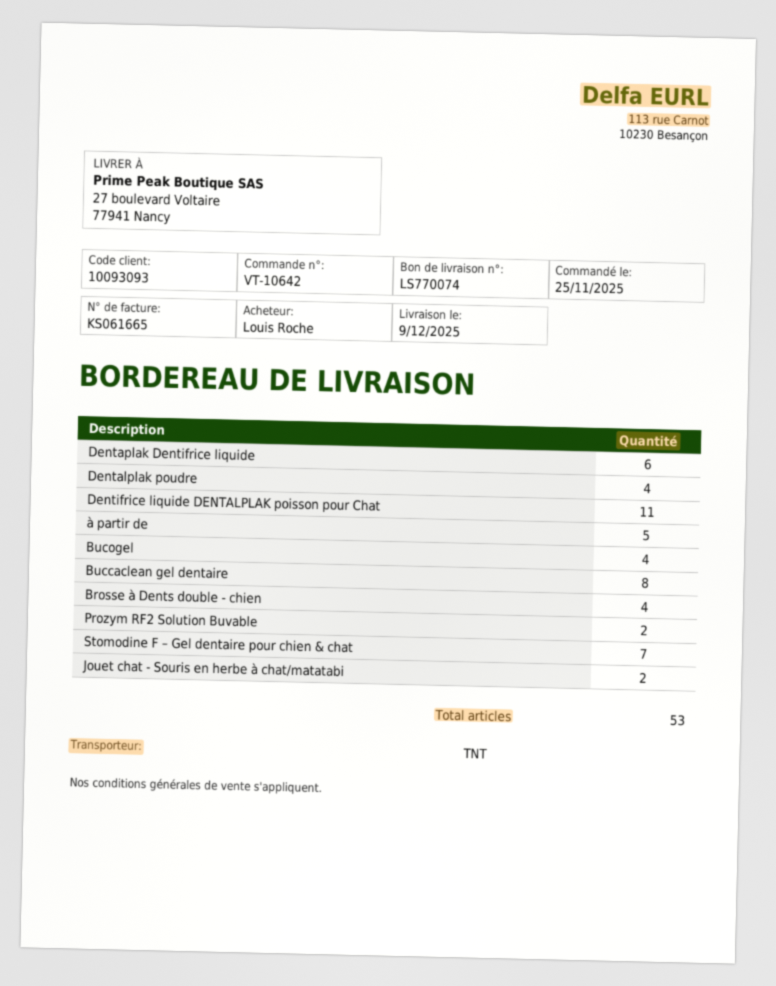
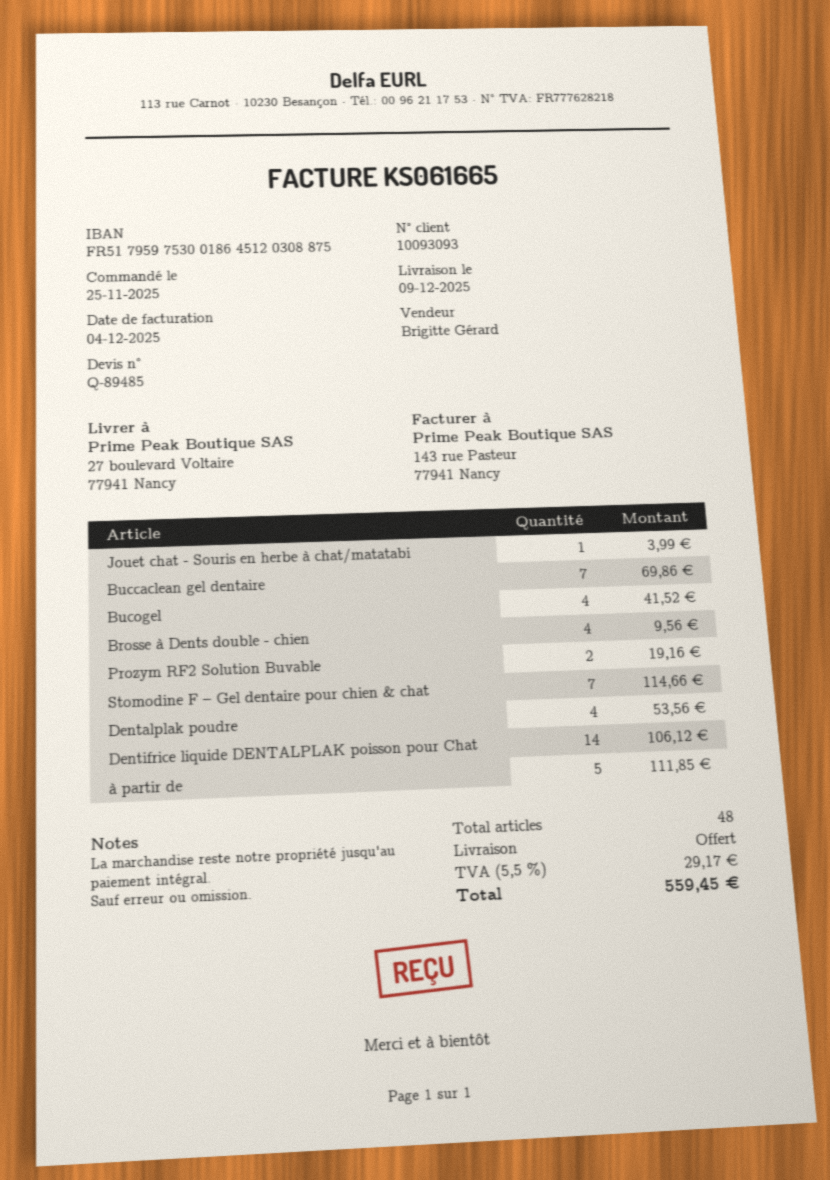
Dentaplak Dentifrice liquide: 6 -> none
Dentifrice liquide DENTALPLAK poisson pour Chat: 11 -> 14
Buccaclean gel dentaire: 8 -> 7
Jouet chat - Souris en herbe à chat/matatabi: 2 -> 1
total quantity: 53 -> 48

